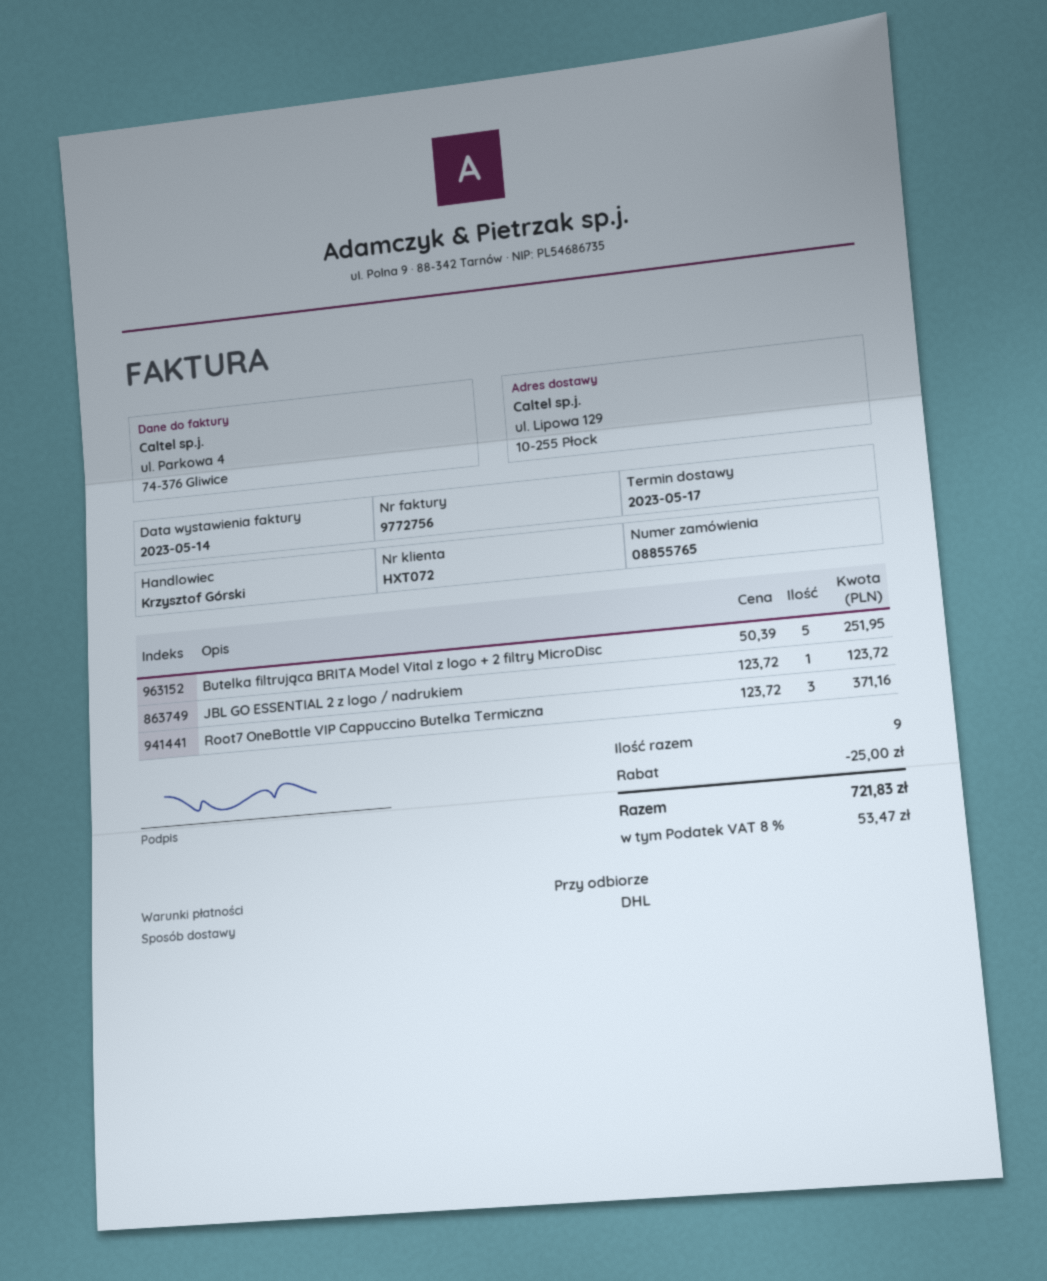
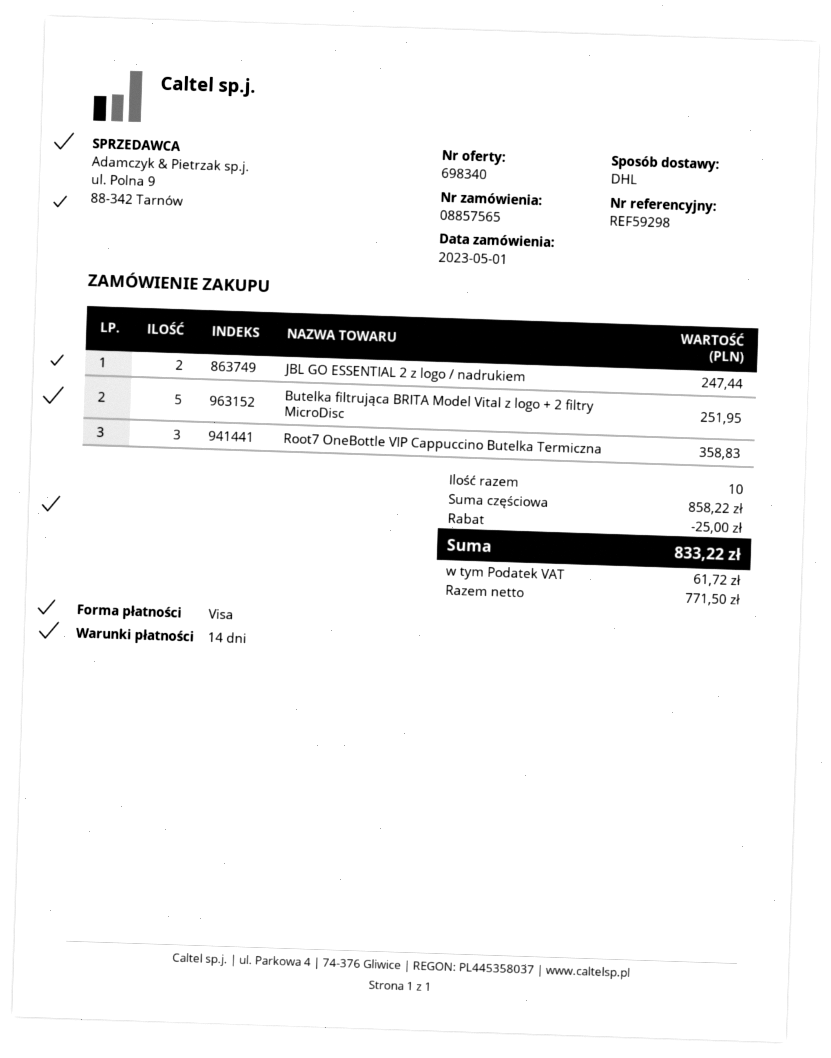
order number: 08855765 -> 08857565
payment terms: on receipt -> 14 days
JBL GO ESSENTIAL 2 z logo / nadrukiem: 1 for 123.72 -> 2 for 247.44
Root7 OneBottle VIP Cappuccino Butelka Termiczna: 3 for 371.16 -> 3 for 358.83
total quantity: 9 -> 10
tax: 53.47 -> 61.72
total: 721.83 -> 833.22

